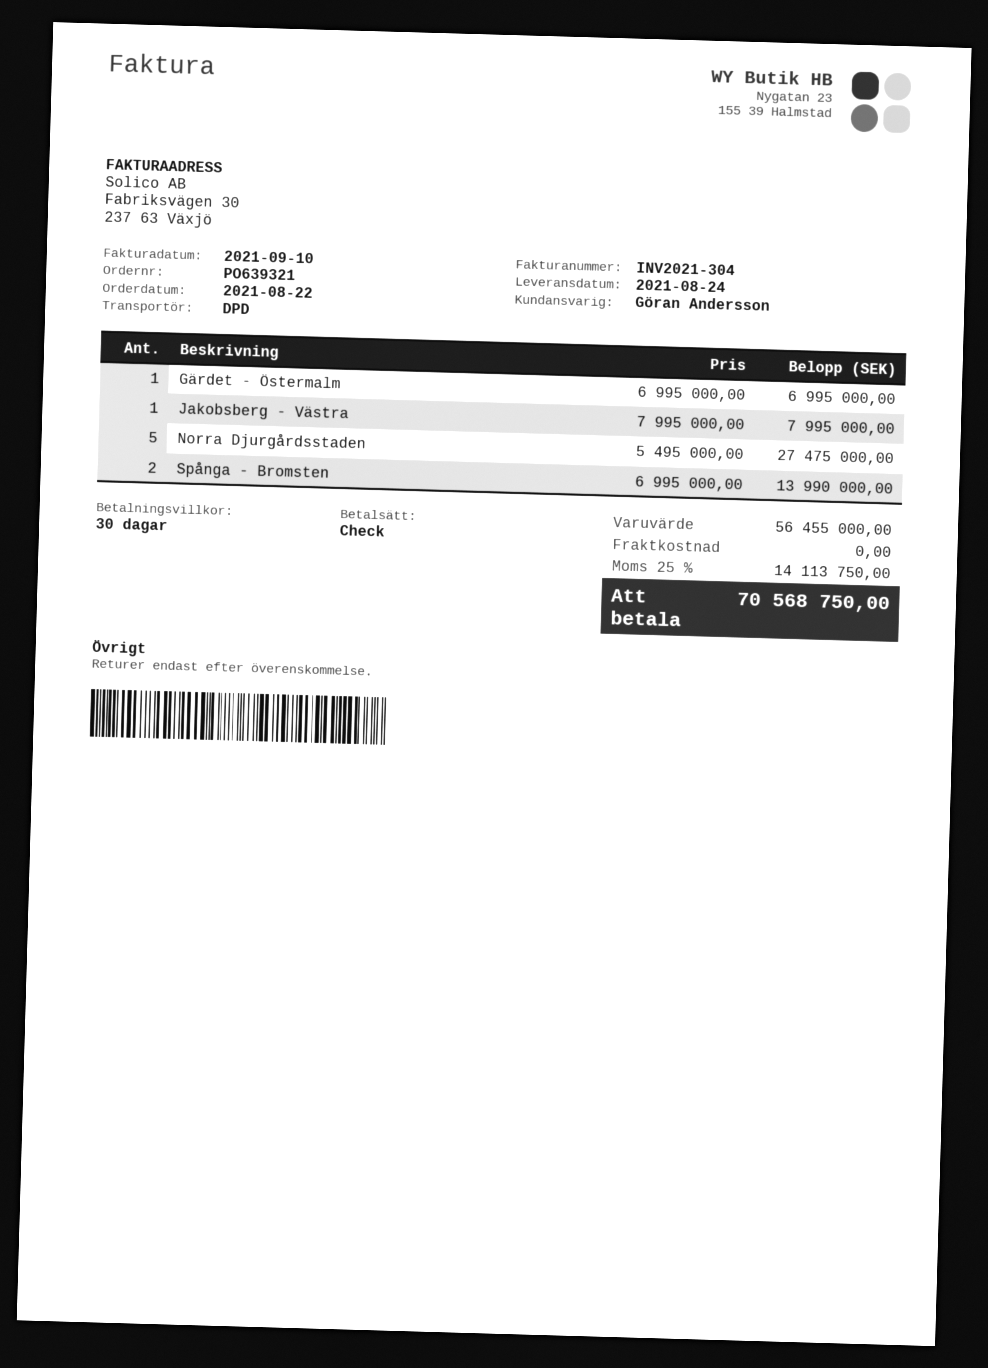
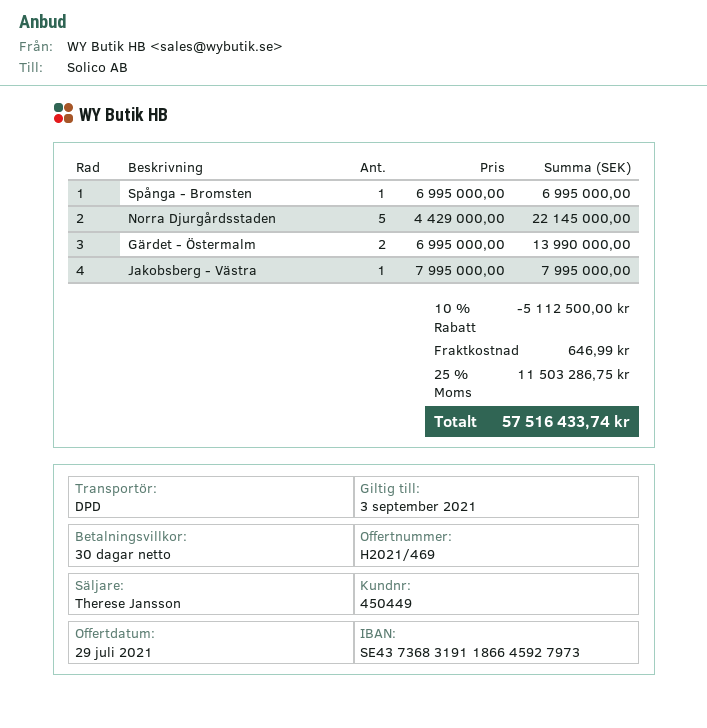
sales rep: Göran Andersson -> Therese Jansson
Gärdet - Östermalm: 1 x 6995000.00 = 6995000.00 -> 2 x 6995000.00 = 13990000.00
Norra Djurgårdsstaden: 5 x 5495000.00 = 27475000.00 -> 5 x 4429000.00 = 22145000.00
Spånga - Bromsten: 2 x 6995000.00 = 13990000.00 -> 1 x 6995000.00 = 6995000.00
discount: none -> 10% = 5112500.00
shipping: 0.00 -> 646.99
tax: 25% = 14113750.00 -> 25% = 11503286.75
total: 70568750.00 -> 57516433.74

